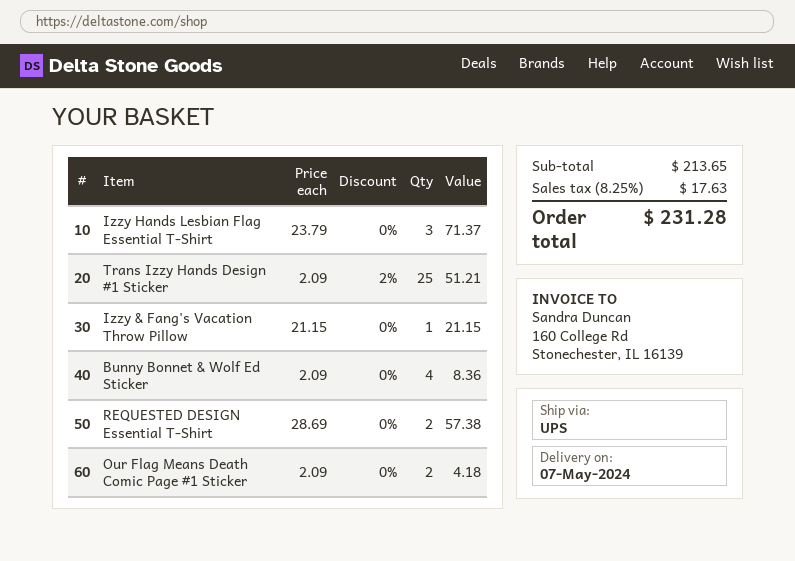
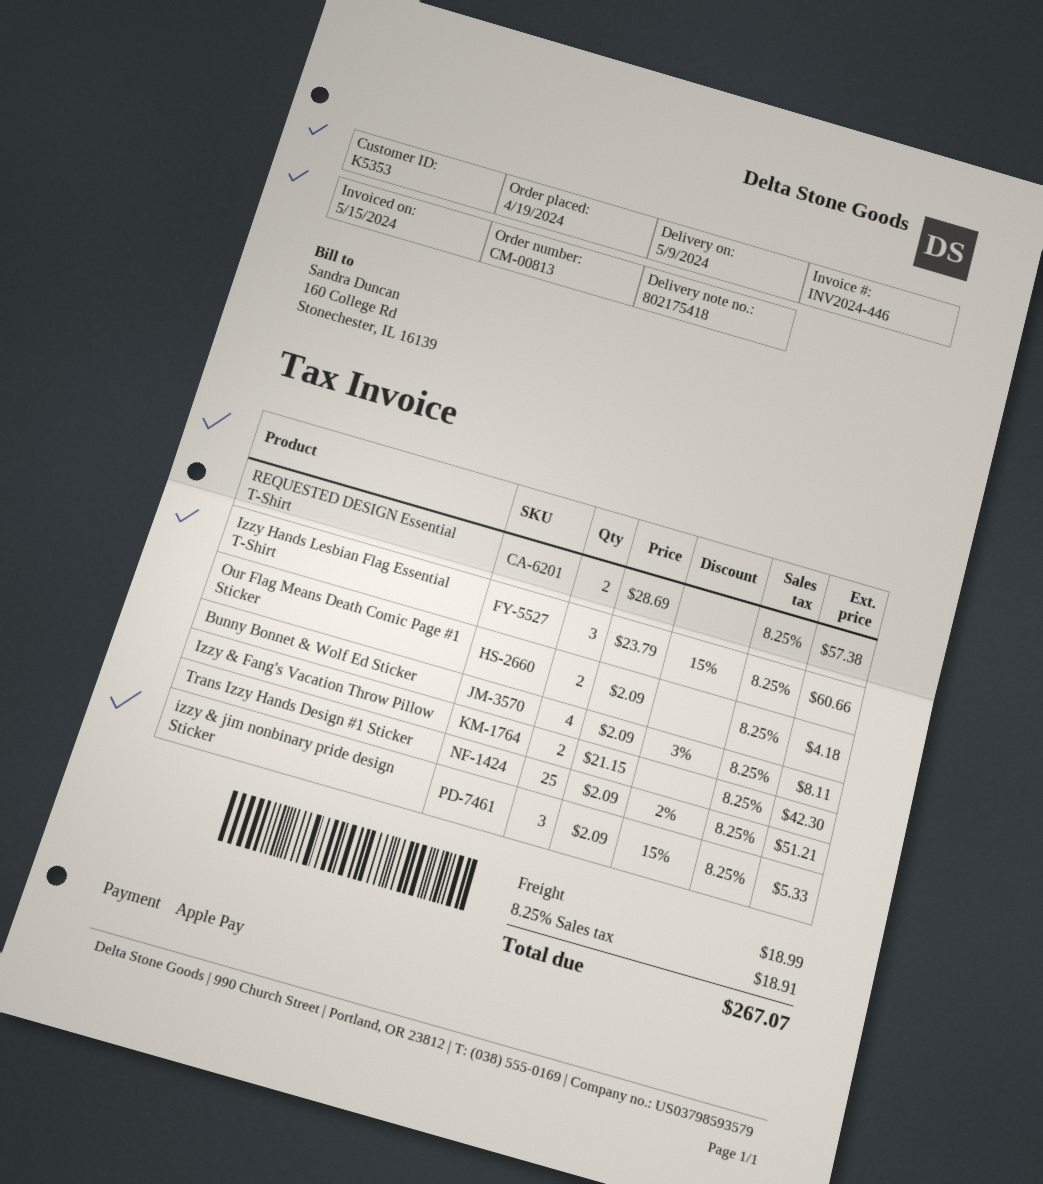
delivery date: 2024-05-07 -> 2024-05-09
Izzy Hands Lesbian Flag Essential T-Shirt: 3 x 23.79 = 71.37 -> 3 x 23.79 - 15% = 60.66
Izzy & Fang's Vacation Throw Pillow: 1 x 21.15 = 21.15 -> 2 x 21.15 = 42.30
Bunny Bonnet & Wolf Ed Sticker: 4 x 2.09 = 8.36 -> 4 x 2.09 - 3% = 8.11
izzy & jim nonbinary pride design Sticker: none -> 3 x 2.09 - 15% = 5.33
shipping: none -> 18.99
tax: 8.25% = 17.63 -> 8.25% = 18.91
total: 231.28 -> 267.07

